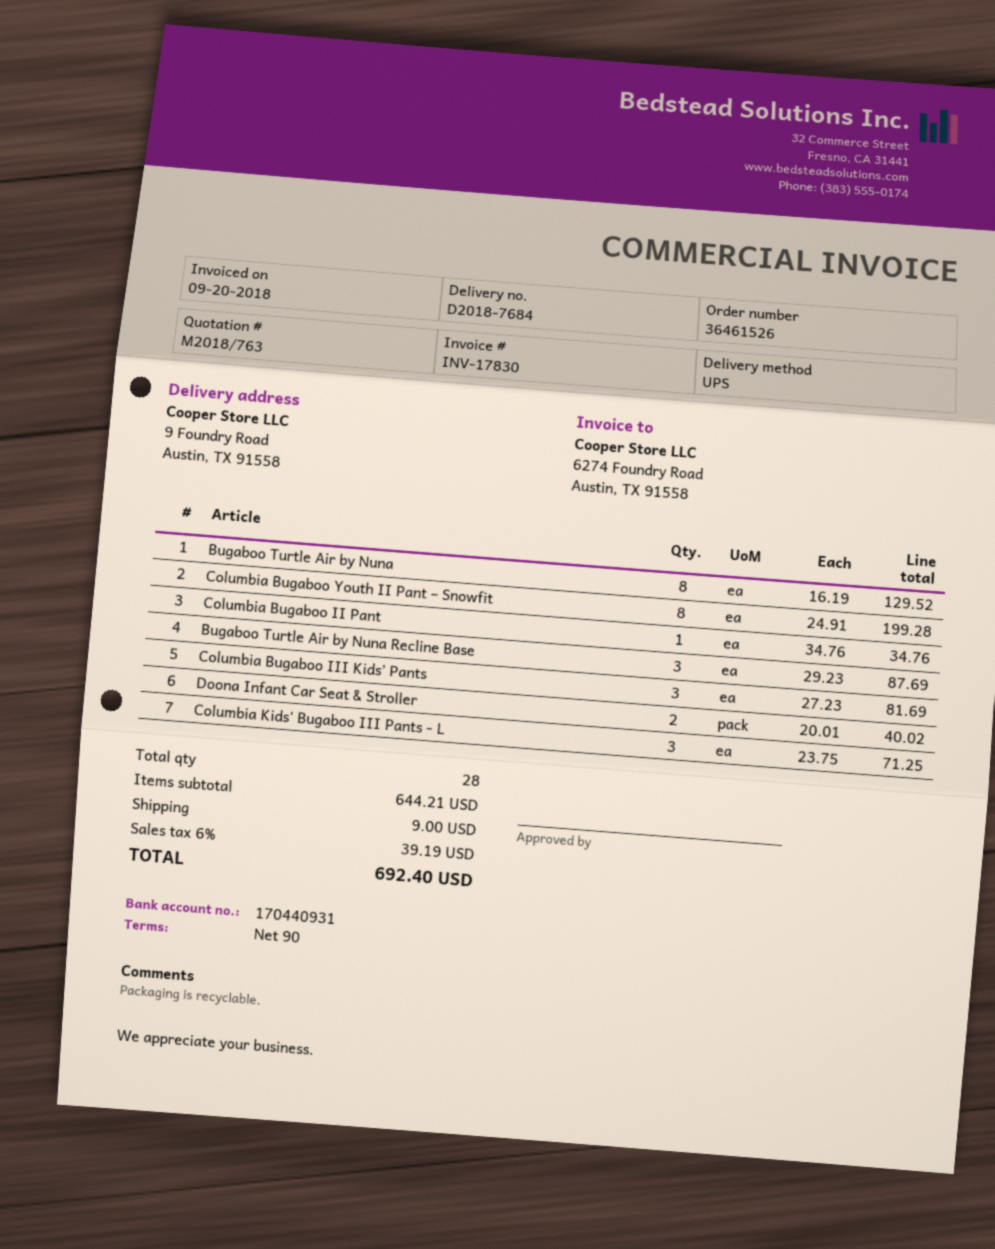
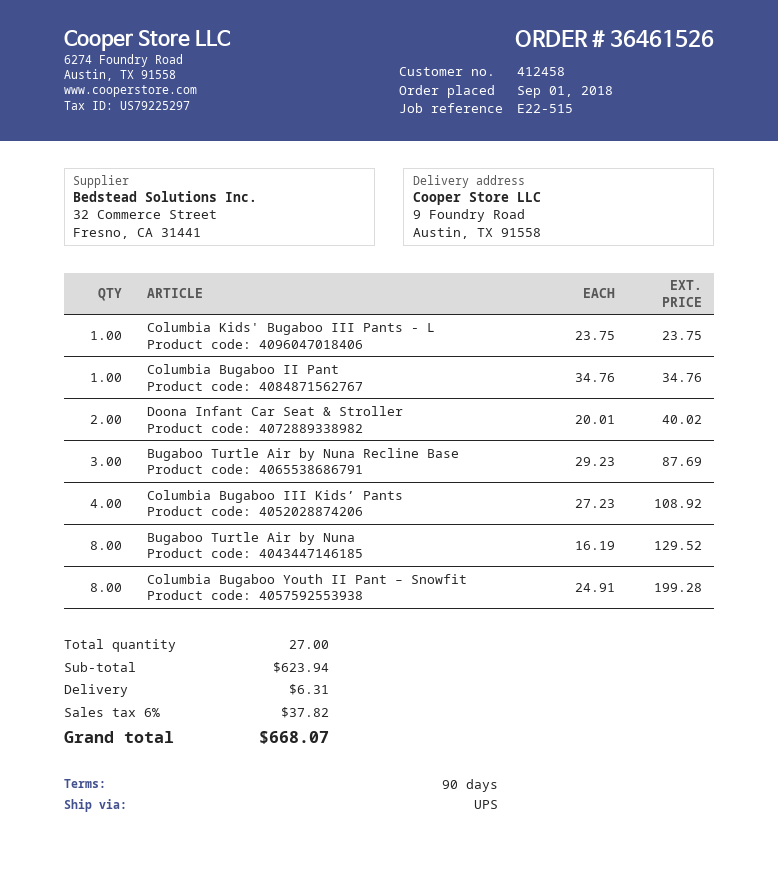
Columbia Bugaboo III Kids’ Pants: 3 x 27.23 = 81.69 -> 4 x 27.23 = 108.92
Columbia Kids' Bugaboo III Pants - L: 3 x 23.75 = 71.25 -> 1 x 23.75 = 23.75
total quantity: 28 -> 27
subtotal: 644.21 -> 623.94
shipping: 9.00 -> 6.31
tax: 6% = 39.19 -> 6% = 37.82
total: 692.40 -> 668.07

